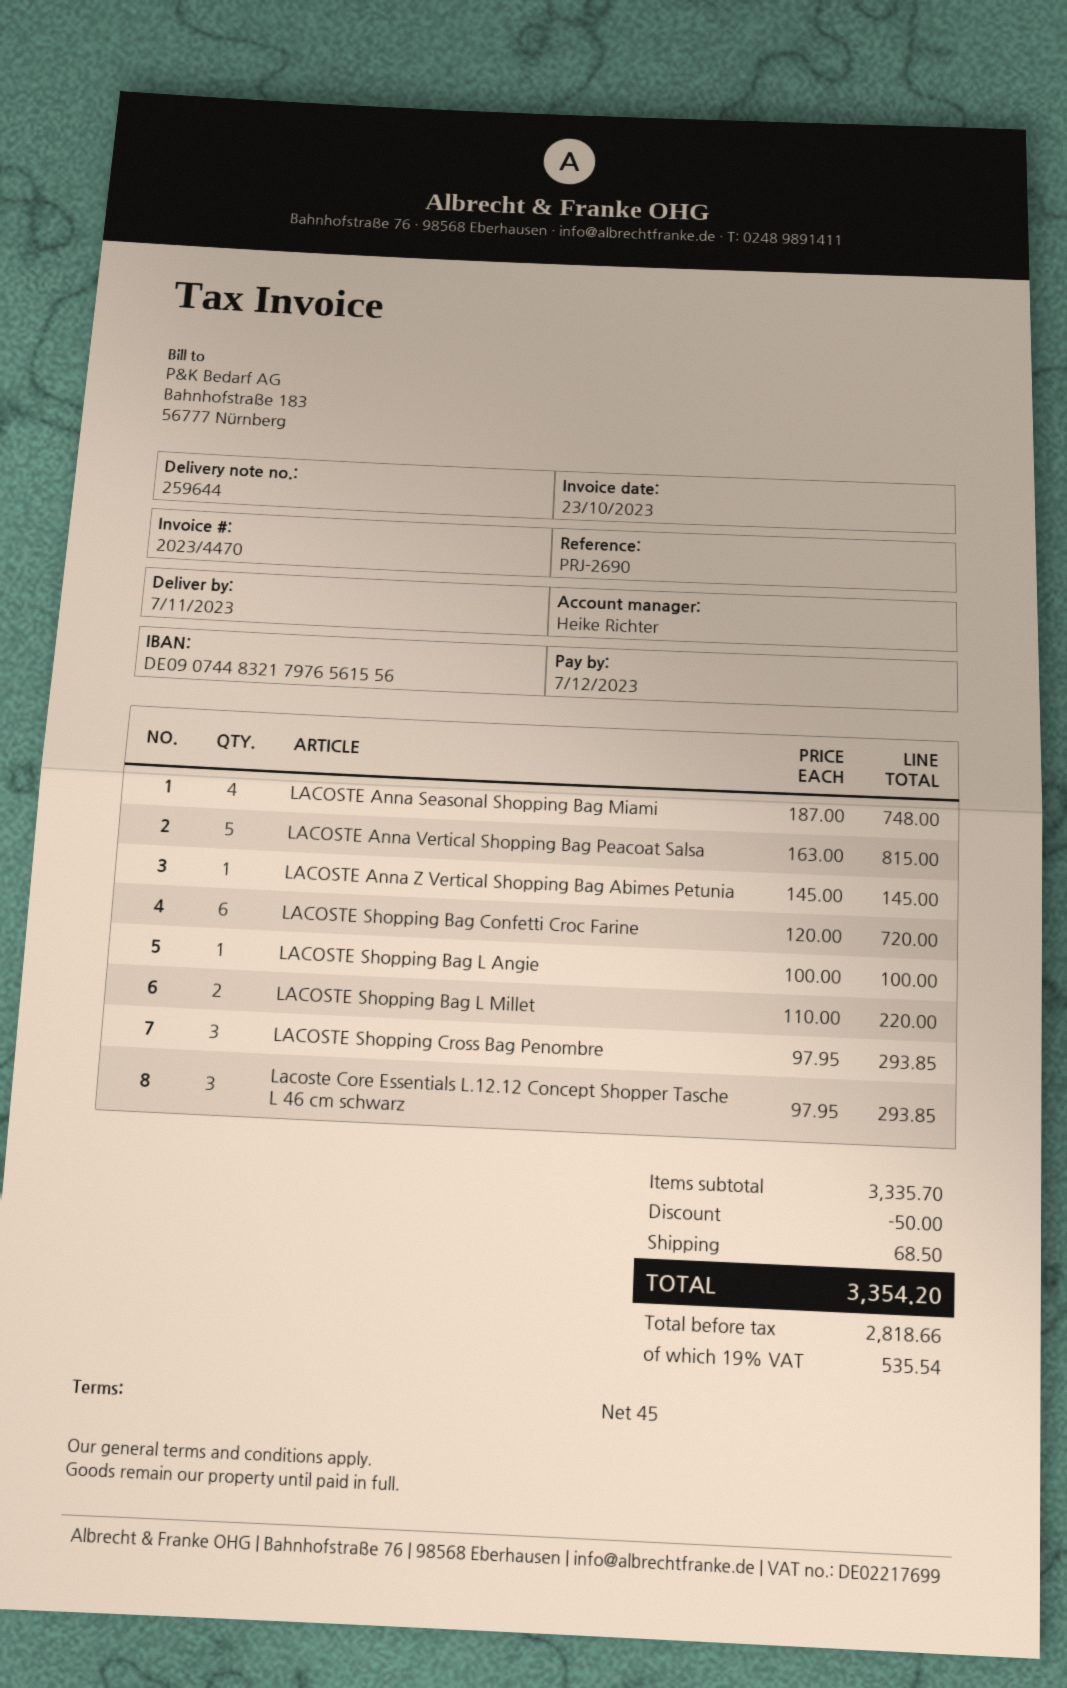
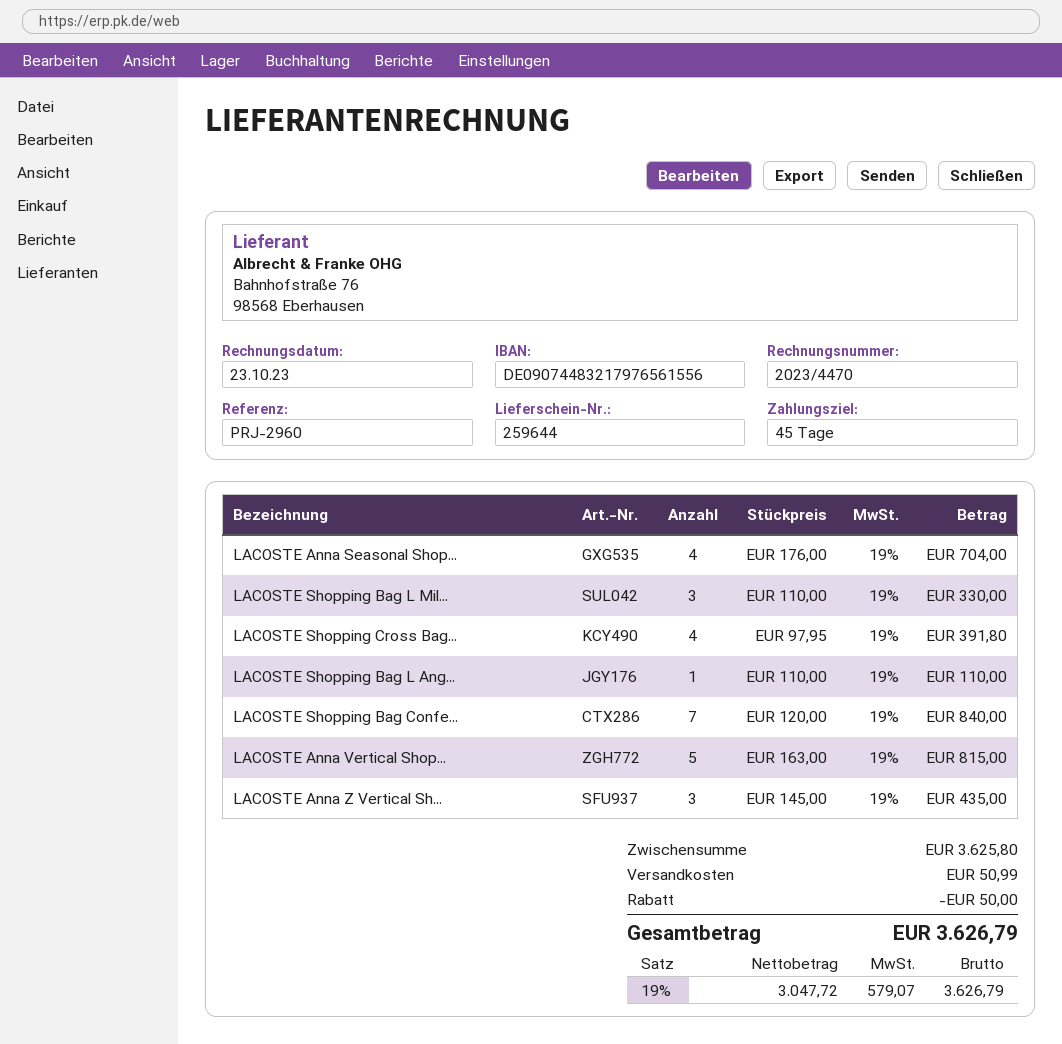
reference: PRJ-2690 -> PRJ-2960
LACOSTE Anna Seasonal Shopping Bag Miami: 4 x 187.00 = 748.00 -> 4 x 176.00 = 704.00
LACOSTE Anna Z Vertical Shopping Bag Abimes Petunia: 1 x 145.00 = 145.00 -> 3 x 145.00 = 435.00
LACOSTE Shopping Bag Confetti Croc Farine: 6 x 120.00 = 720.00 -> 7 x 120.00 = 840.00
LACOSTE Shopping Bag L Angie: 1 x 100.00 = 100.00 -> 1 x 110.00 = 110.00
LACOSTE Shopping Bag L Millet: 2 x 110.00 = 220.00 -> 3 x 110.00 = 330.00
LACOSTE Shopping Cross Bag Penombre: 3 x 97.95 = 293.85 -> 4 x 97.95 = 391.80
Lacoste Core Essentials L.12.12 Concept Shopper Tasche L 46 cm schwarz: 3 x 97.95 = 293.85 -> none
subtotal: 3335.70 -> 3625.80
shipping: 68.50 -> 50.99
net: 2818.66 -> 3047.72
tax: 19% = 535.54 -> 19% = 579.07
total: 3354.20 -> 3626.79

